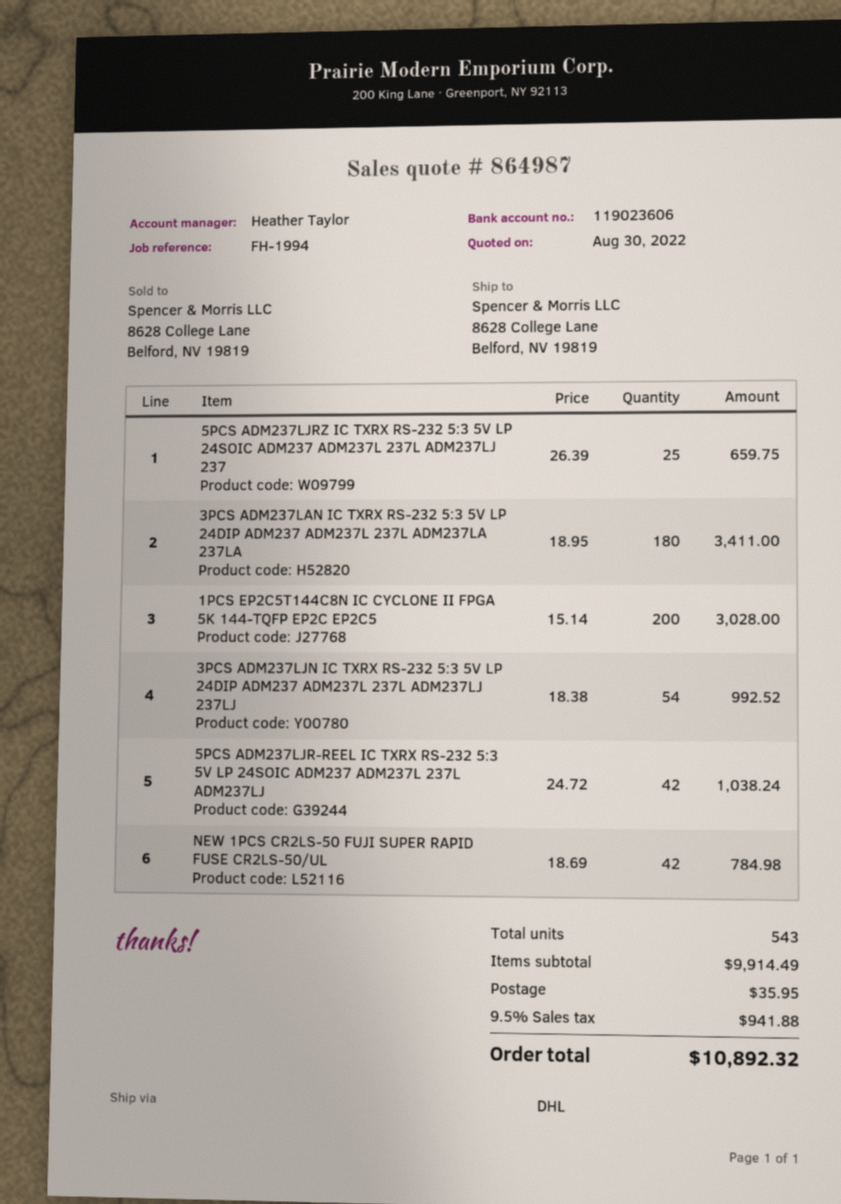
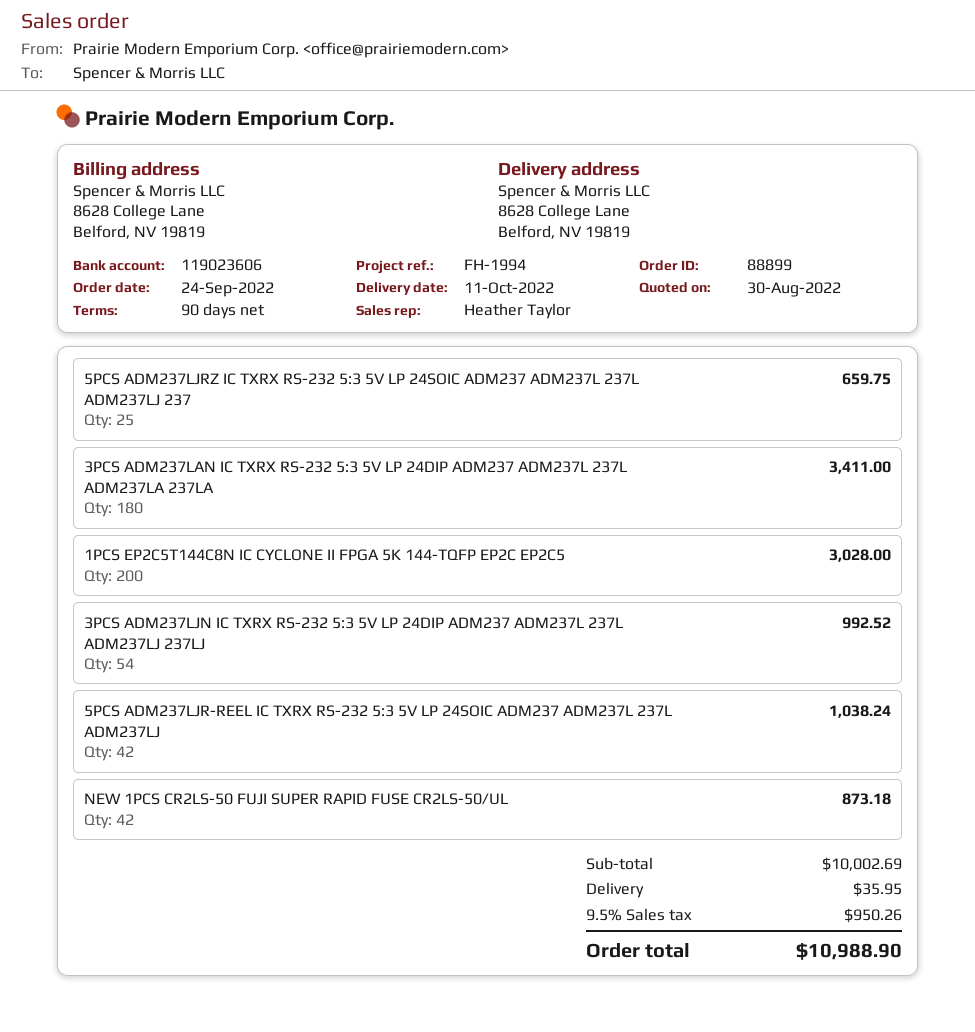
NEW 1PCS CR2LS-50 FUJI SUPER RAPID FUSE CR2LS-50/UL: 42 for 784.98 -> 42 for 873.18
subtotal: 9914.49 -> 10002.69
tax: 9.5% = 941.88 -> 9.5% = 950.26
total: 10892.32 -> 10988.90

